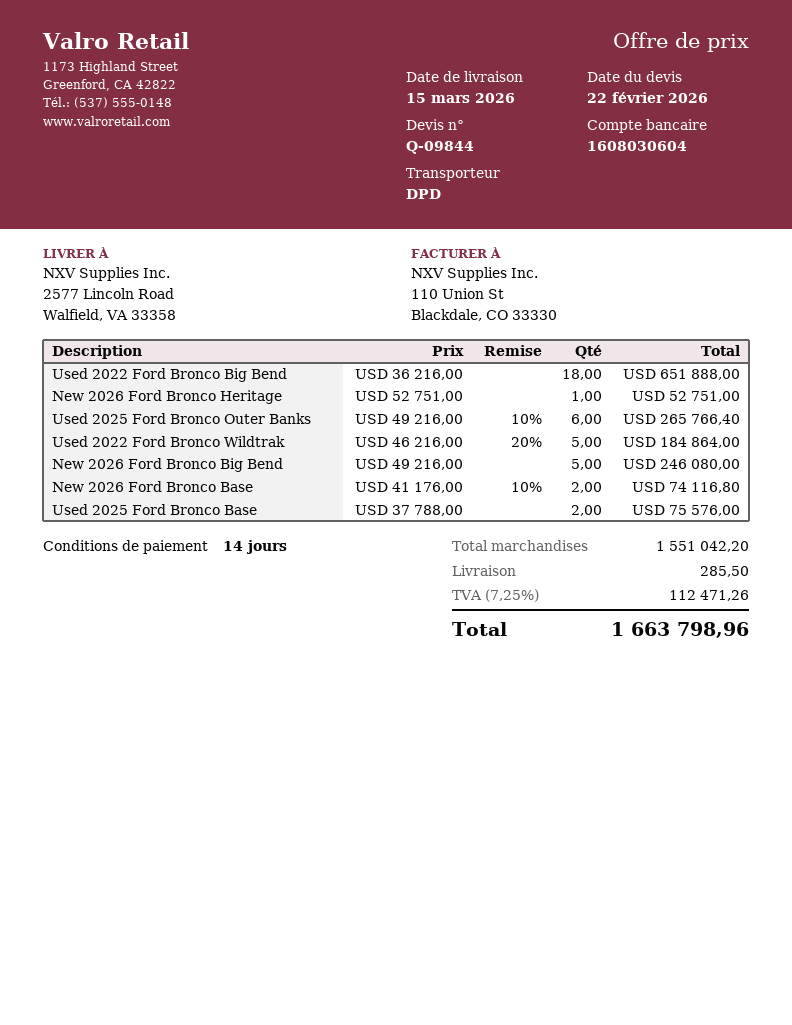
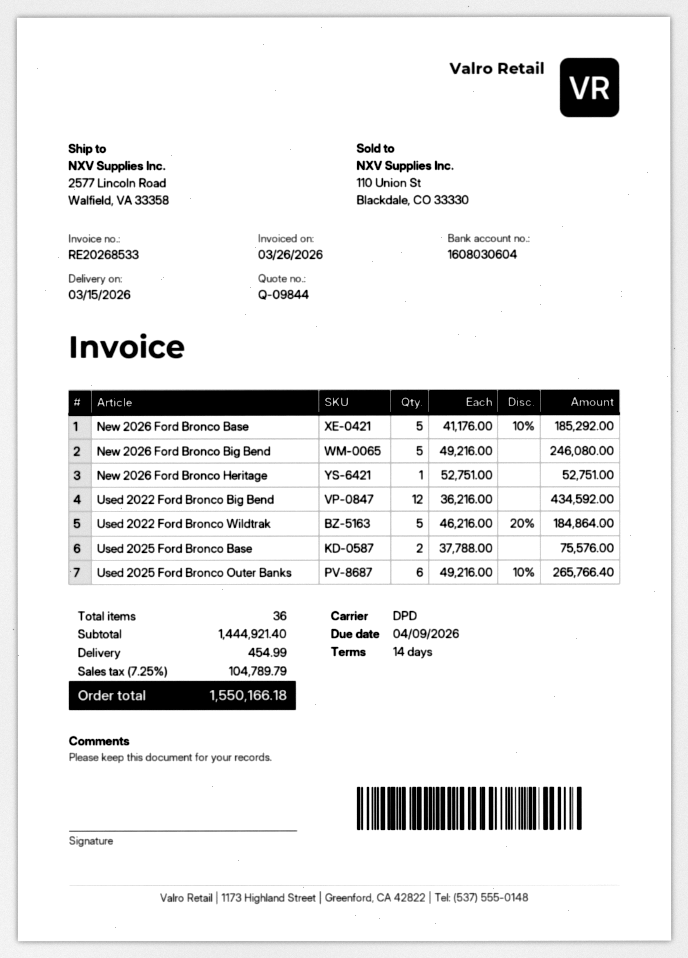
Used 2022 Ford Bronco Big Bend: 18 x 36216.00 = 651888.00 -> 12 x 36216.00 = 434592.00
New 2026 Ford Bronco Base: 2 x 41176.00 - 10% = 74116.80 -> 5 x 41176.00 - 10% = 185292.00
subtotal: 1551042.20 -> 1444921.40
shipping: 285.50 -> 454.99
tax: 7.25% = 112471.26 -> 7.25% = 104789.79
total: 1663798.96 -> 1550166.18

